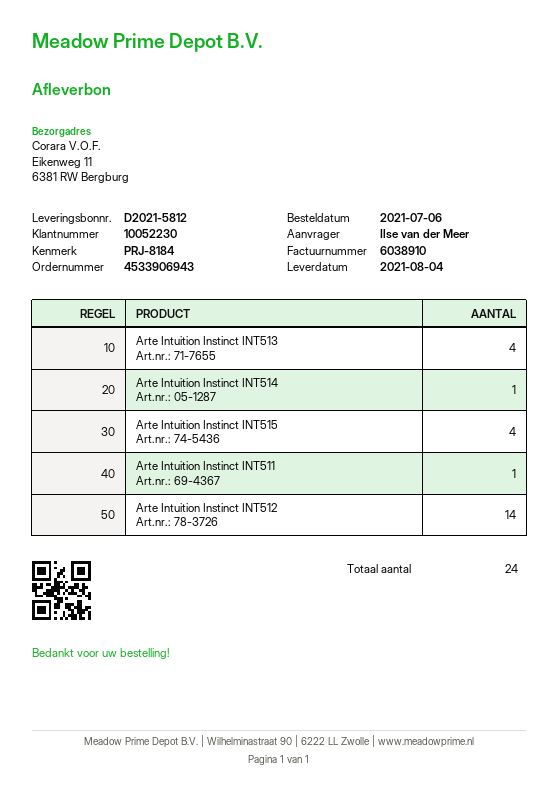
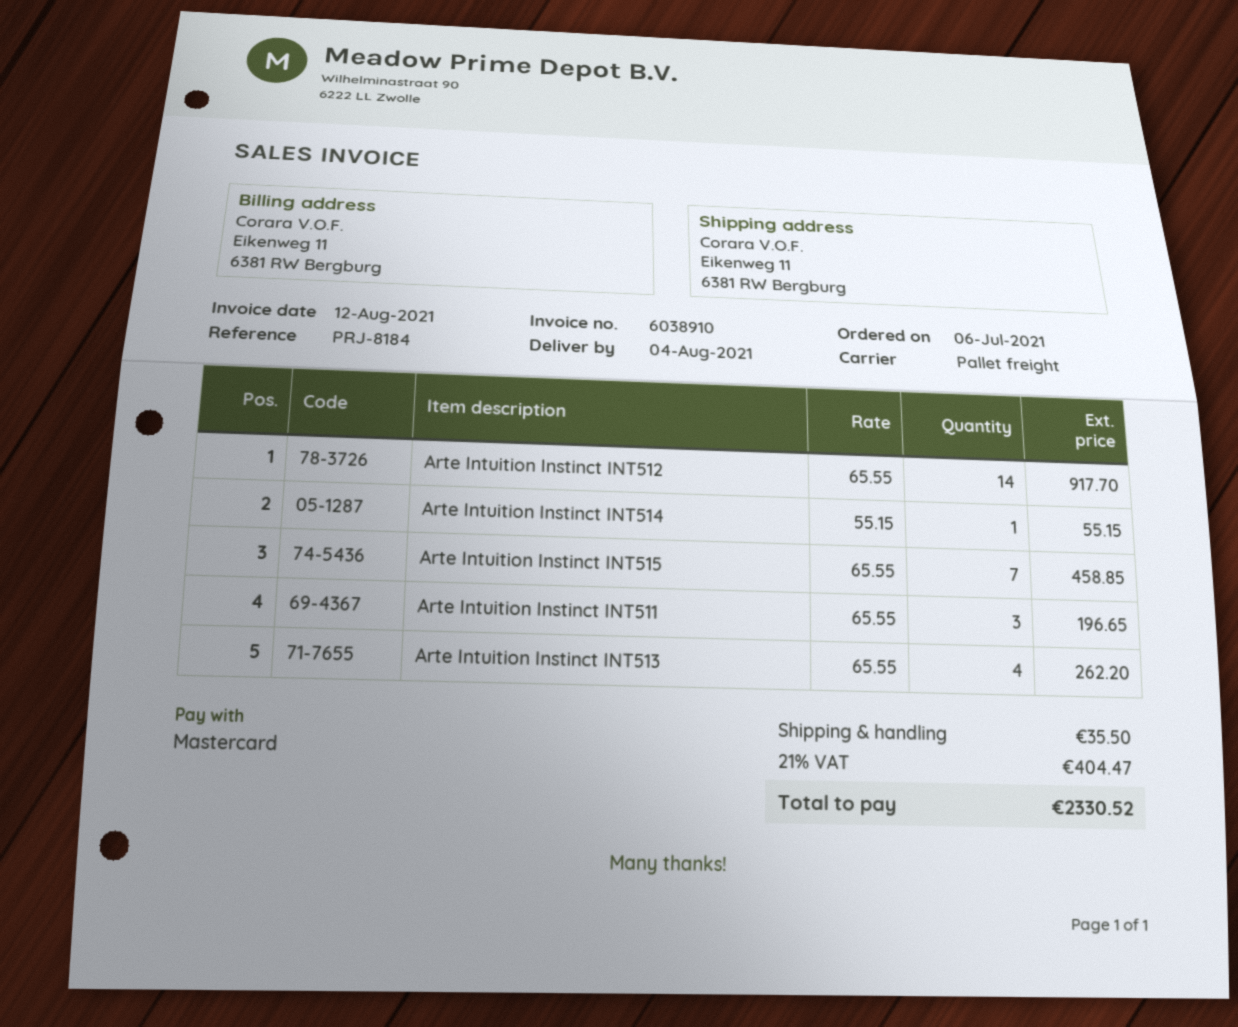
Arte Intuition Instinct INT515: 4 -> 7
Arte Intuition Instinct INT511: 1 -> 3

